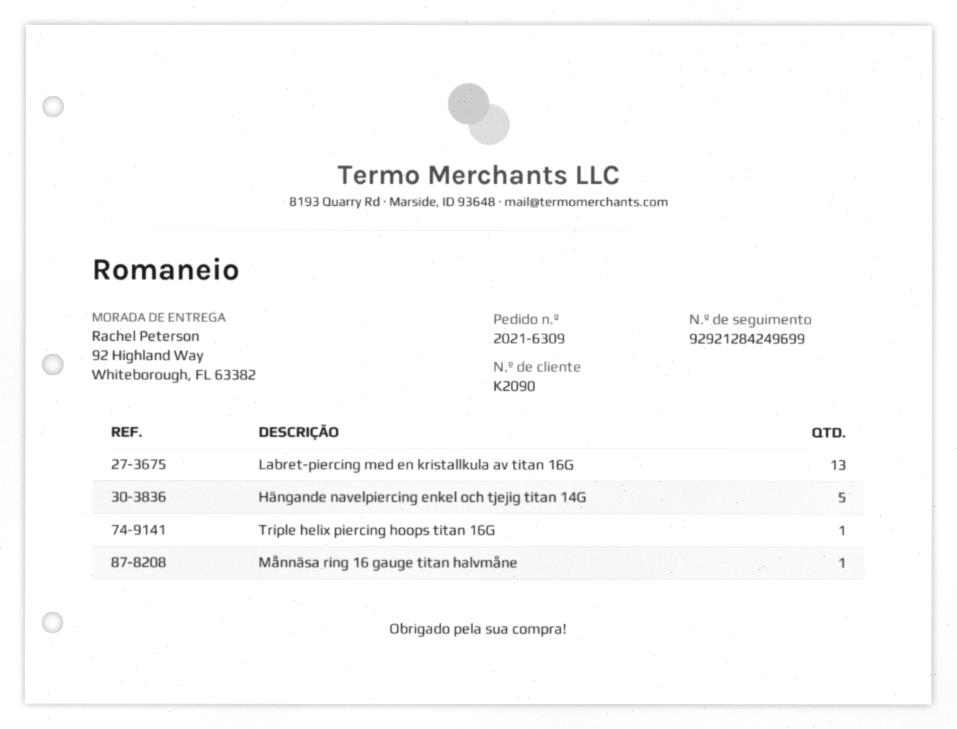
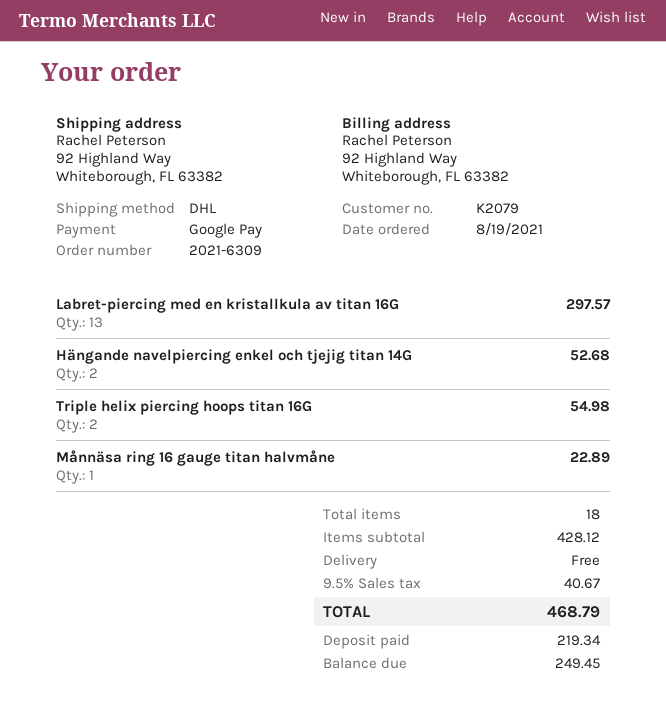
customer number: K2090 -> K2079
Hängande navelpiercing enkel och tjejig titan 14G: 5 -> 2
Triple helix piercing hoops titan 16G: 1 -> 2

